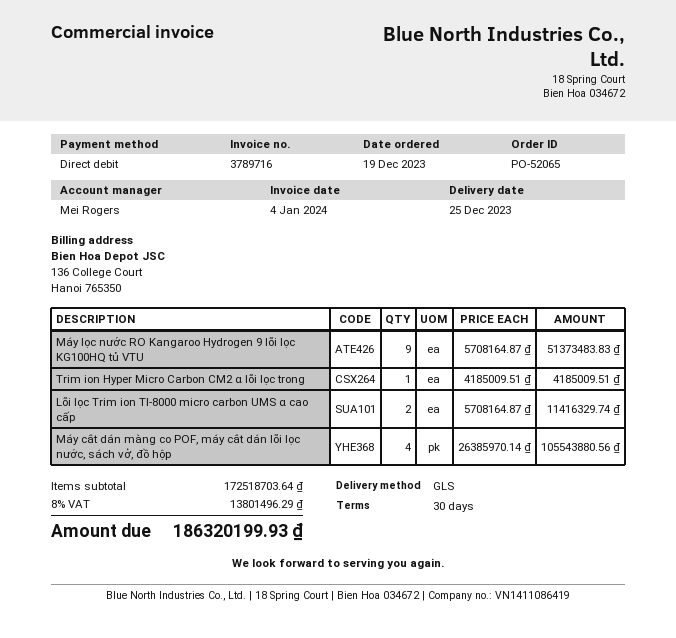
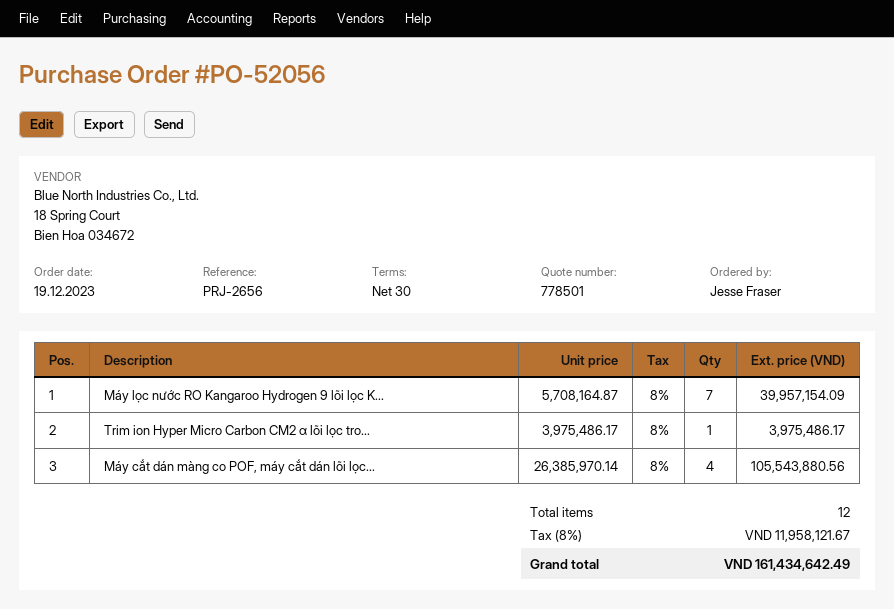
order number: PO-52065 -> PO-52056
Máy lọc nước RO Kangaroo Hydrogen 9 lõi lọc KG100HQ tủ VTU: 9 x 5708164.87 = 51373483.83 -> 7 x 5708164.87 = 39957154.09
Trim ion Hyper Micro Carbon CM2 α lõi lọc trong: 1 x 4185009.51 = 4185009.51 -> 1 x 3975486.17 = 3975486.17
Lõi lọc Trim ion TI-8000 micro carbon UMS α cao cấp: 2 x 5708164.87 = 11416329.74 -> none
tax: 8% = 13801496.29 -> 8% = 11958121.67
total: 186320199.93 -> 161434642.49

